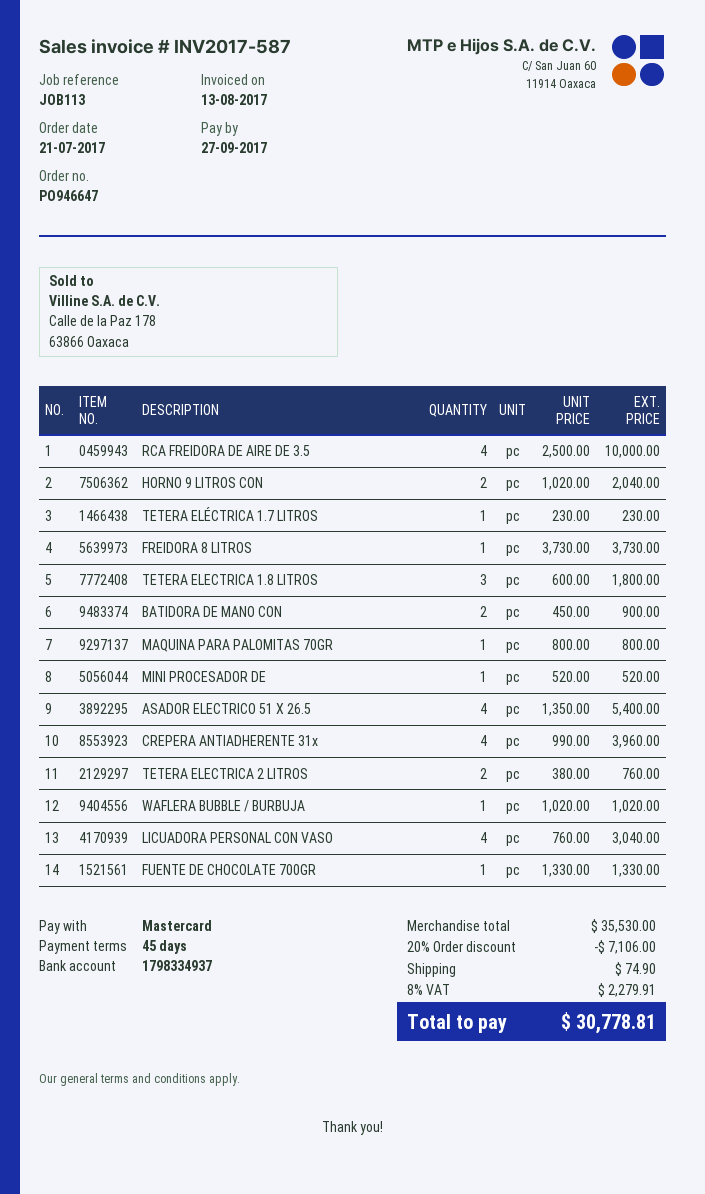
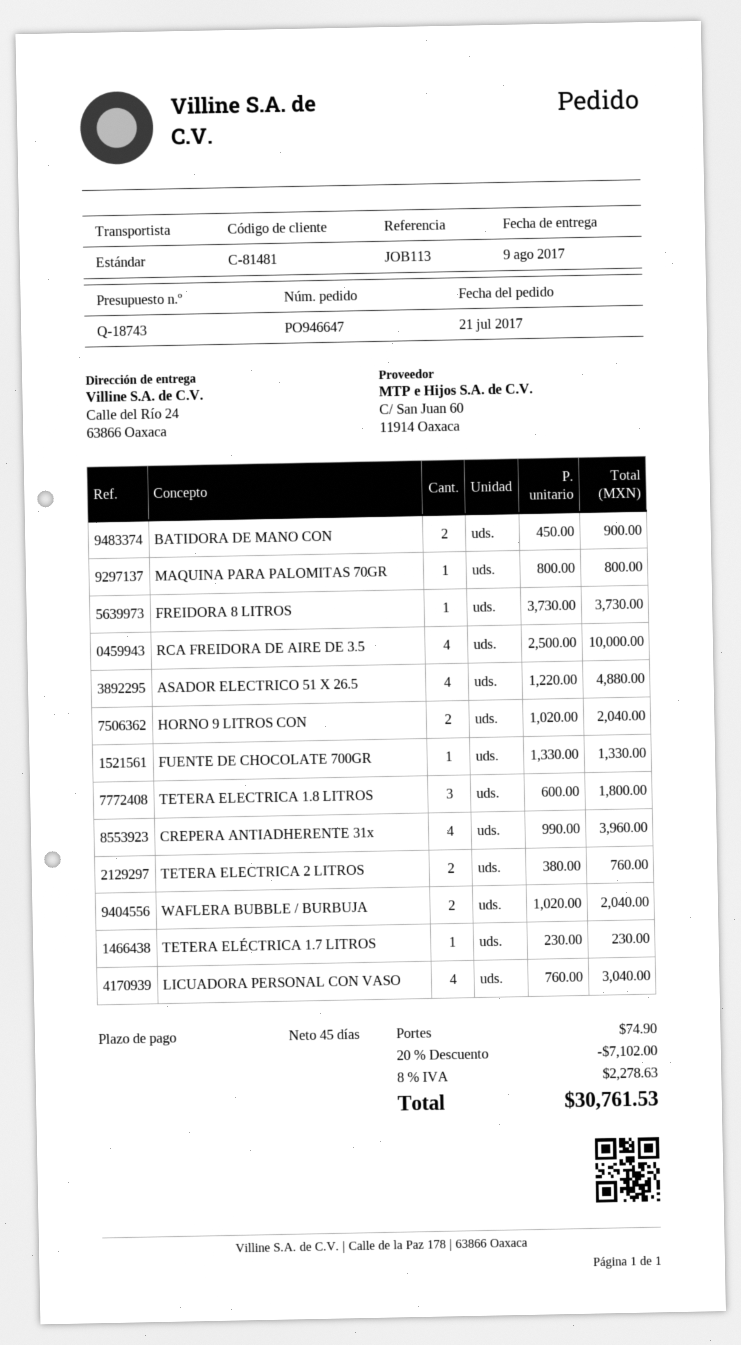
MINI PROCESADOR DE: 1 x 520.00 = 520.00 -> none
ASADOR ELECTRICO 51 X 26.5: 4 x 1350.00 = 5400.00 -> 4 x 1220.00 = 4880.00
WAFLERA BUBBLE / BURBUJA: 1 x 1020.00 = 1020.00 -> 2 x 1020.00 = 2040.00
discount: 20% = 7106.00 -> 20% = 7102.00
tax: 8% = 2279.91 -> 8% = 2278.63
total: 30778.81 -> 30761.53

